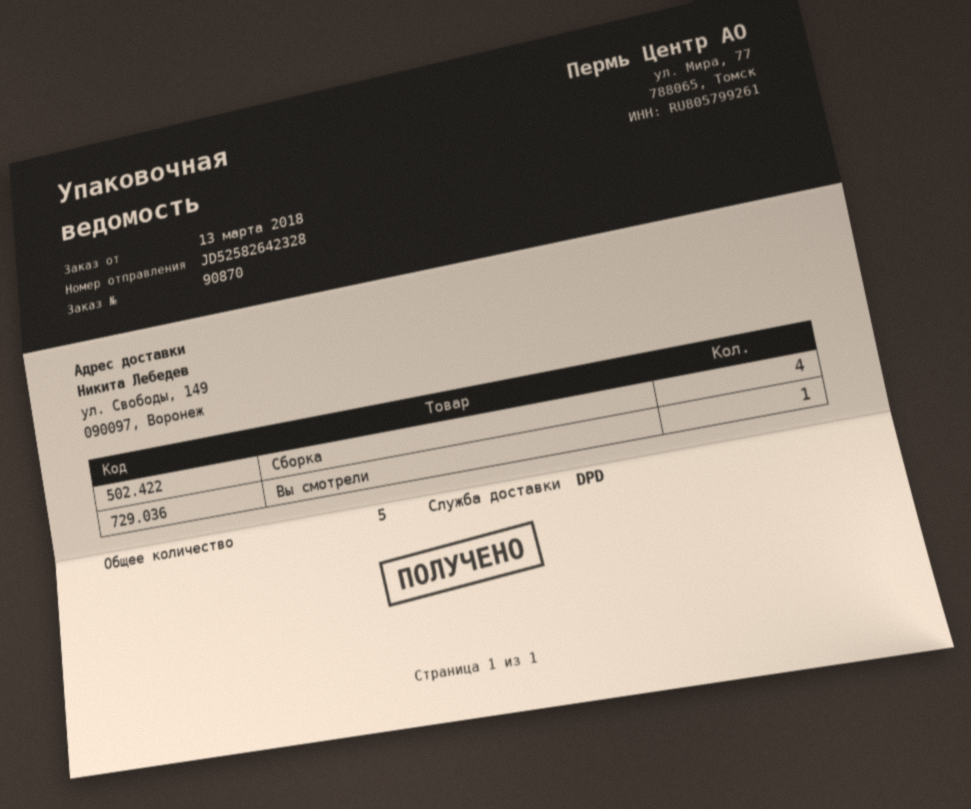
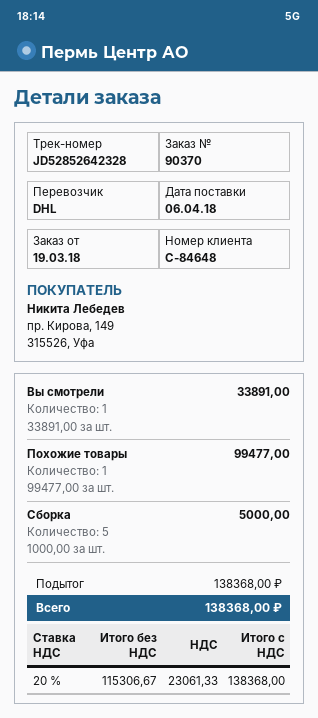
order number: 90870 -> 90370
order date: 2018-03-13 -> 2018-03-19
shipping method: DPD -> DHL
tracking number: JD52582642328 -> JD52852642328
Сборка: 4 -> 5
Похожие товары: none -> 1

